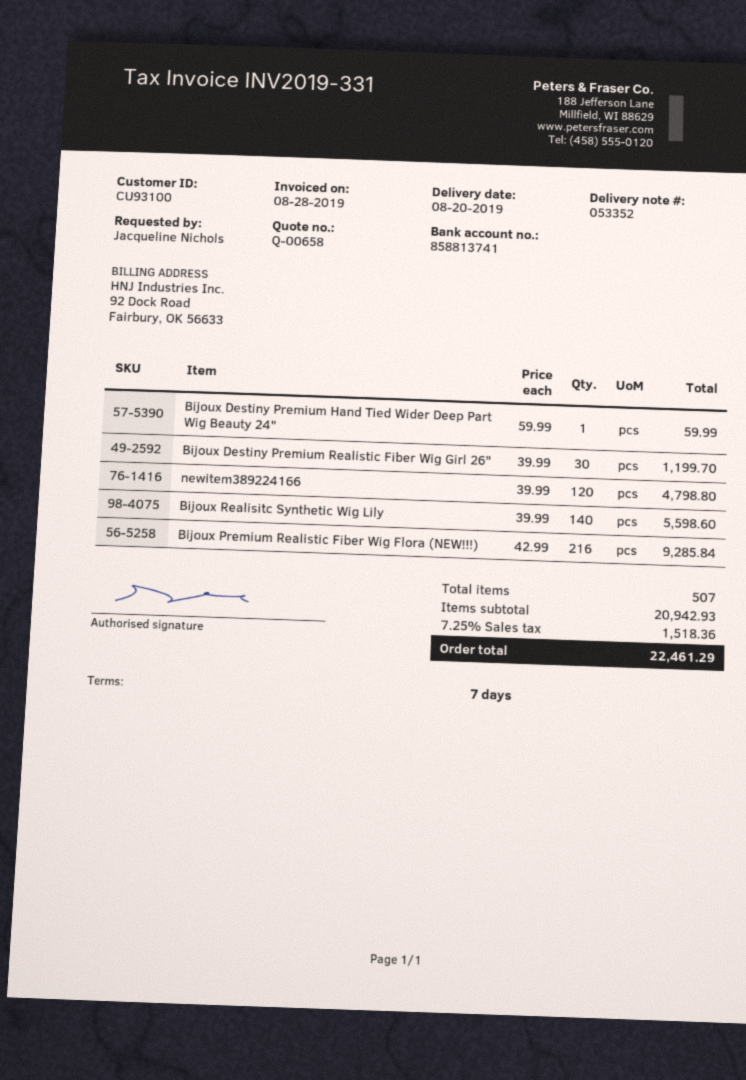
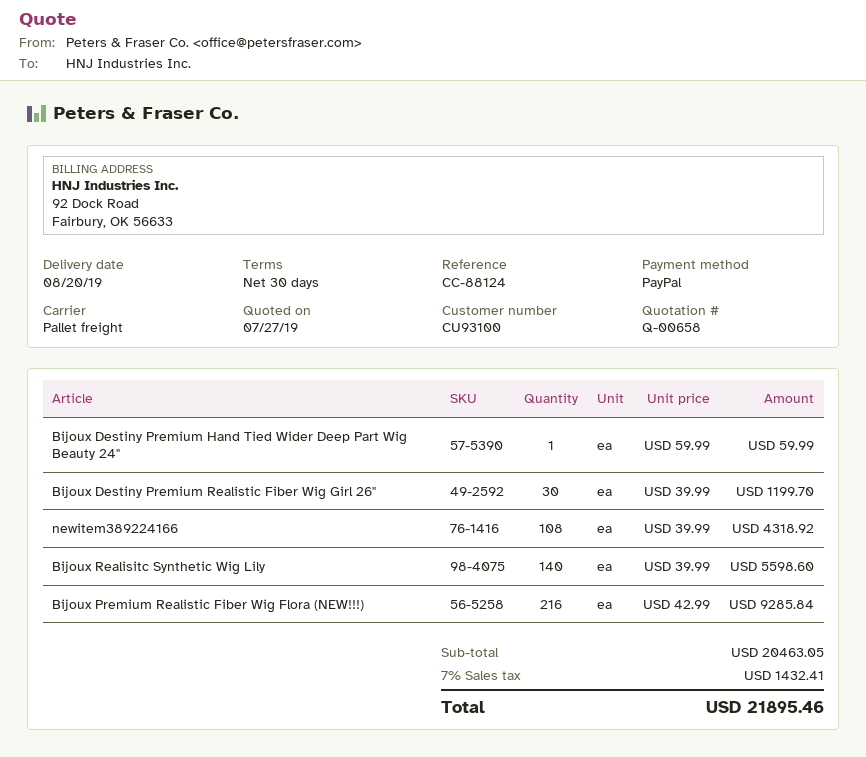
payment terms: 7 days -> 30 days
newitem389224166: 120 x 39.99 = 4798.80 -> 108 x 39.99 = 4318.92
subtotal: 20942.93 -> 20463.05
tax: 7.25% = 1518.36 -> 7% = 1432.41
total: 22461.29 -> 21895.46

